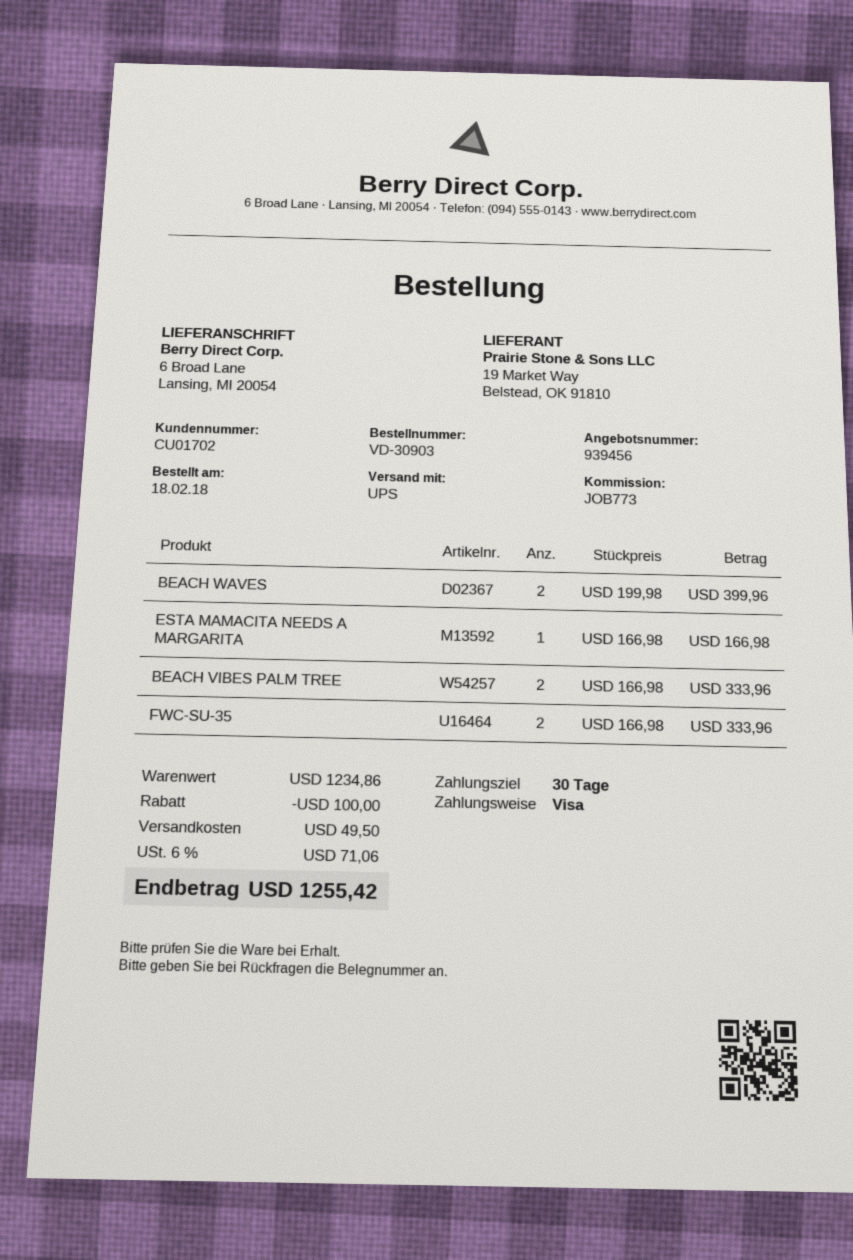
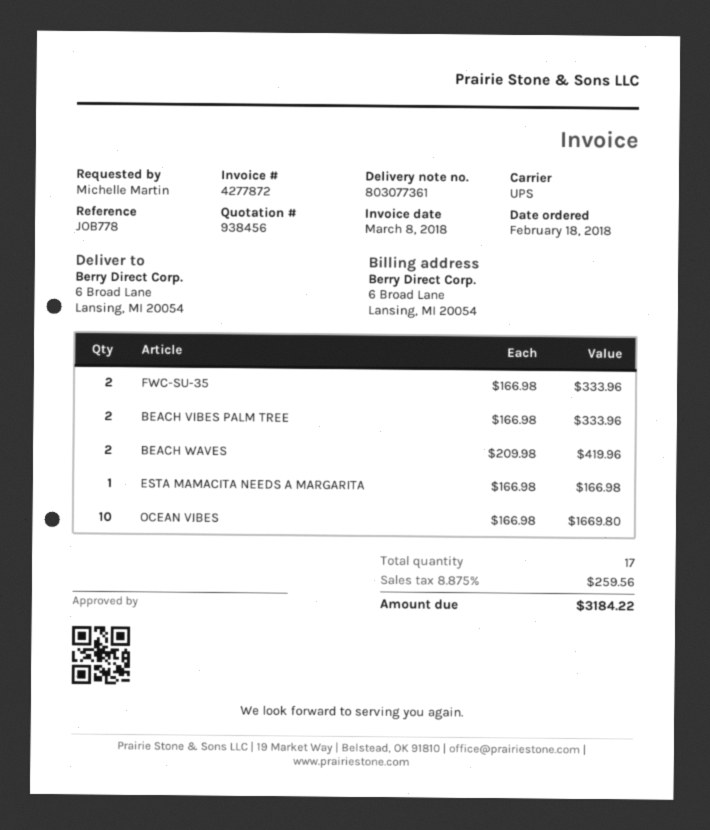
quote number: 939456 -> 938456
reference: JOB773 -> JOB778
BEACH WAVES: 2 x 199.98 = 399.96 -> 2 x 209.98 = 419.96
OCEAN VIBES: none -> 10 x 166.98 = 1669.80
discount: 100.00 -> none
shipping: 49.50 -> none
tax: 6% = 71.06 -> 8.875% = 259.56
total: 1255.42 -> 3184.22

